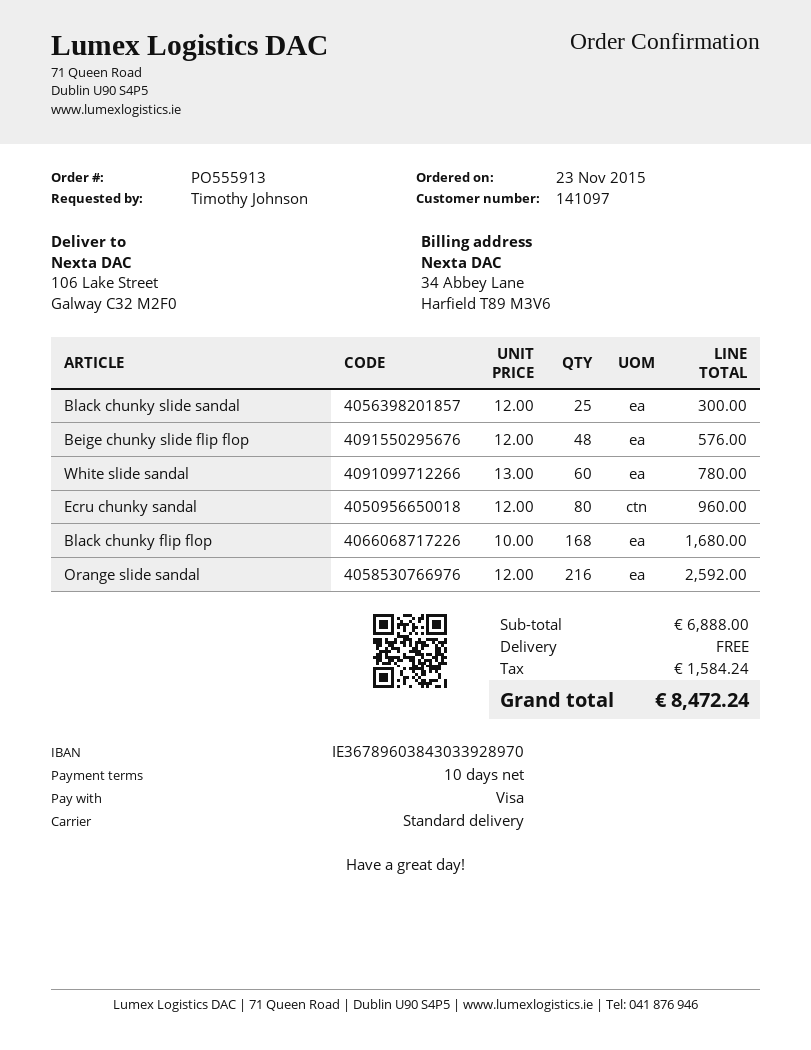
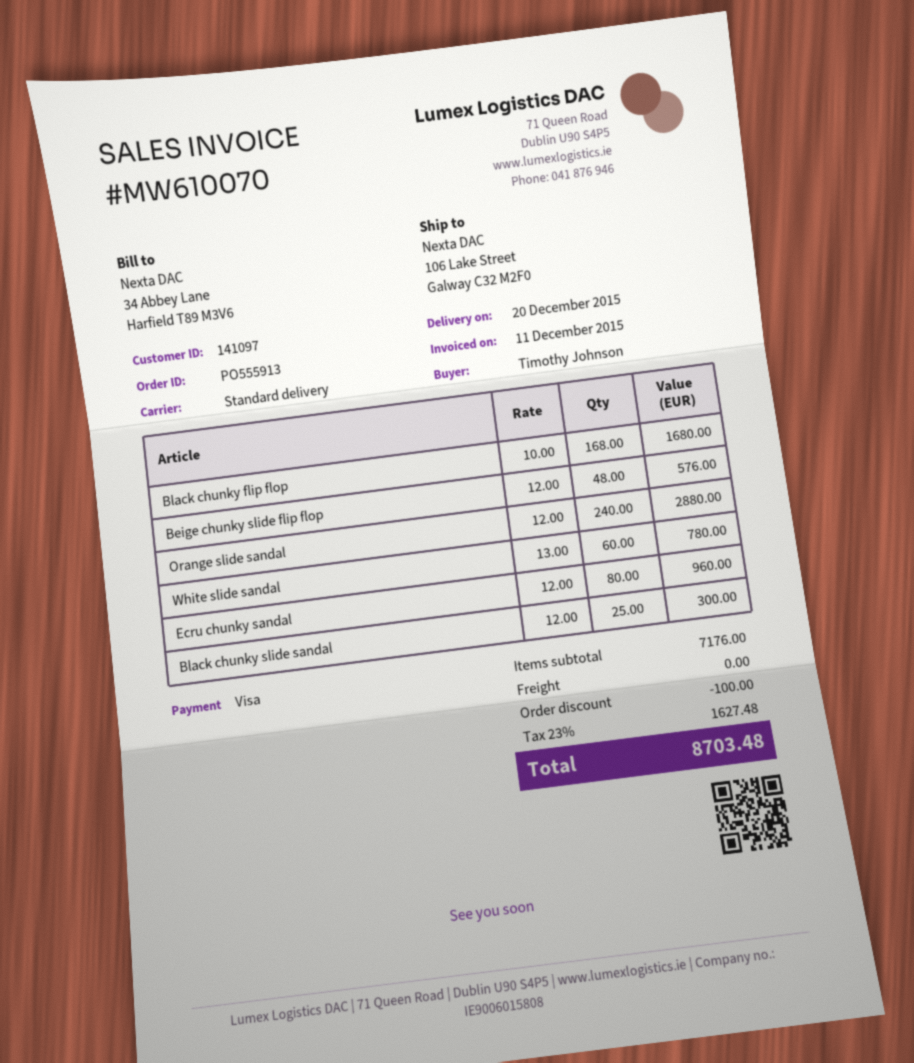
Orange slide sandal: 216 x 12.00 = 2592.00 -> 240 x 12.00 = 2880.00
subtotal: 6888.00 -> 7176.00
discount: none -> 100.00
tax: 1584.24 -> 1627.48
total: 8472.24 -> 8703.48

